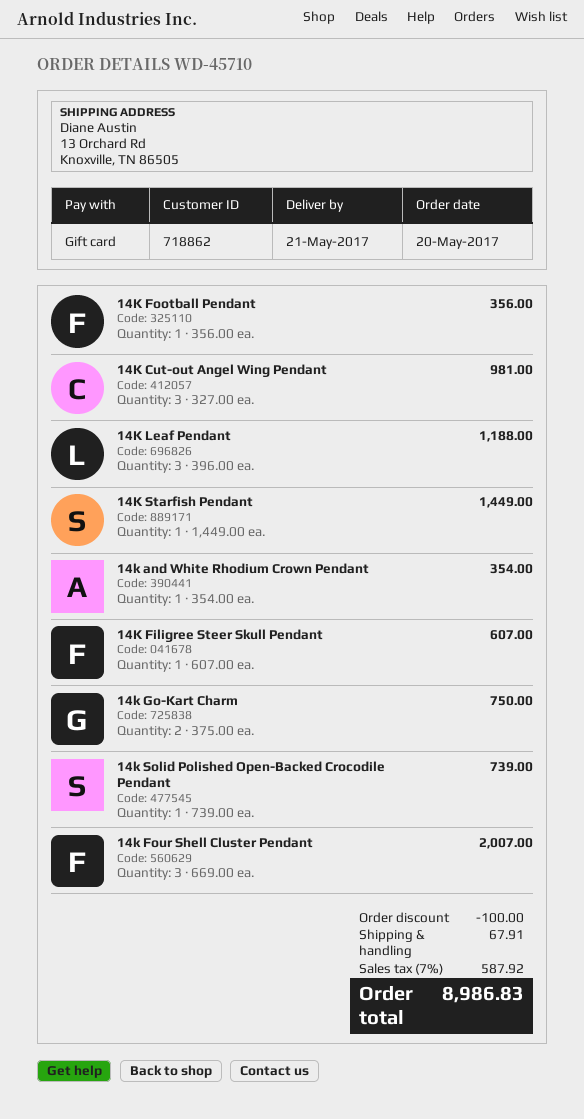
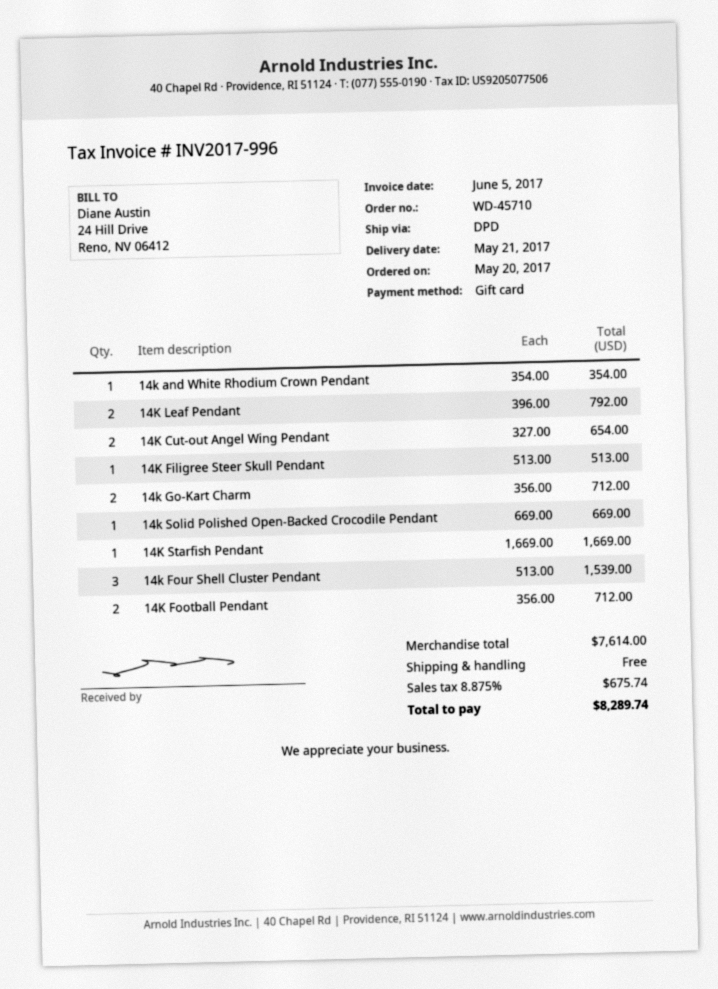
14K Football Pendant: 1 x 356.00 = 356.00 -> 2 x 356.00 = 712.00
14K Cut-out Angel Wing Pendant: 3 x 327.00 = 981.00 -> 2 x 327.00 = 654.00
14K Leaf Pendant: 3 x 396.00 = 1188.00 -> 2 x 396.00 = 792.00
14K Starfish Pendant: 1 x 1449.00 = 1449.00 -> 1 x 1669.00 = 1669.00
14K Filigree Steer Skull Pendant: 1 x 607.00 = 607.00 -> 1 x 513.00 = 513.00
14k Go-Kart Charm: 2 x 375.00 = 750.00 -> 2 x 356.00 = 712.00
14k Solid Polished Open-Backed Crocodile Pendant: 1 x 739.00 = 739.00 -> 1 x 669.00 = 669.00
14k Four Shell Cluster Pendant: 3 x 669.00 = 2007.00 -> 3 x 513.00 = 1539.00
discount: 100.00 -> none
shipping: 67.91 -> 0.00
tax: 7% = 587.92 -> 8.875% = 675.74
total: 8986.83 -> 8289.74

